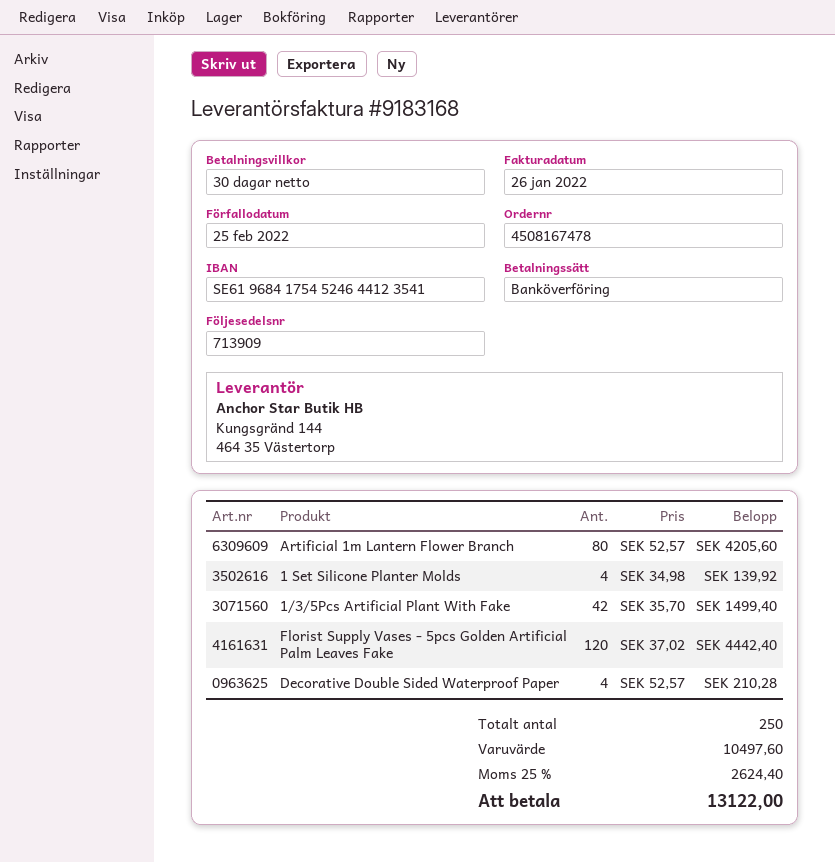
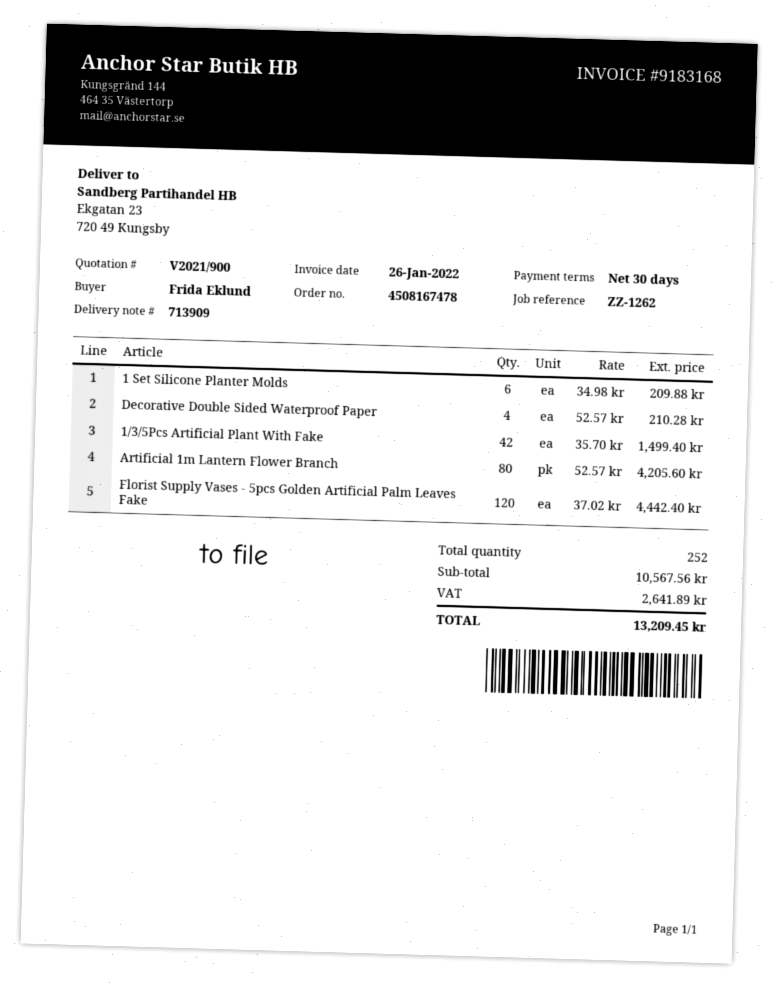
1 Set Silicone Planter Molds: 4 x 34.98 = 139.92 -> 6 x 34.98 = 209.88
total quantity: 250 -> 252
subtotal: 10497.60 -> 10567.56
tax: 2624.40 -> 2641.89
total: 13122.00 -> 13209.45

